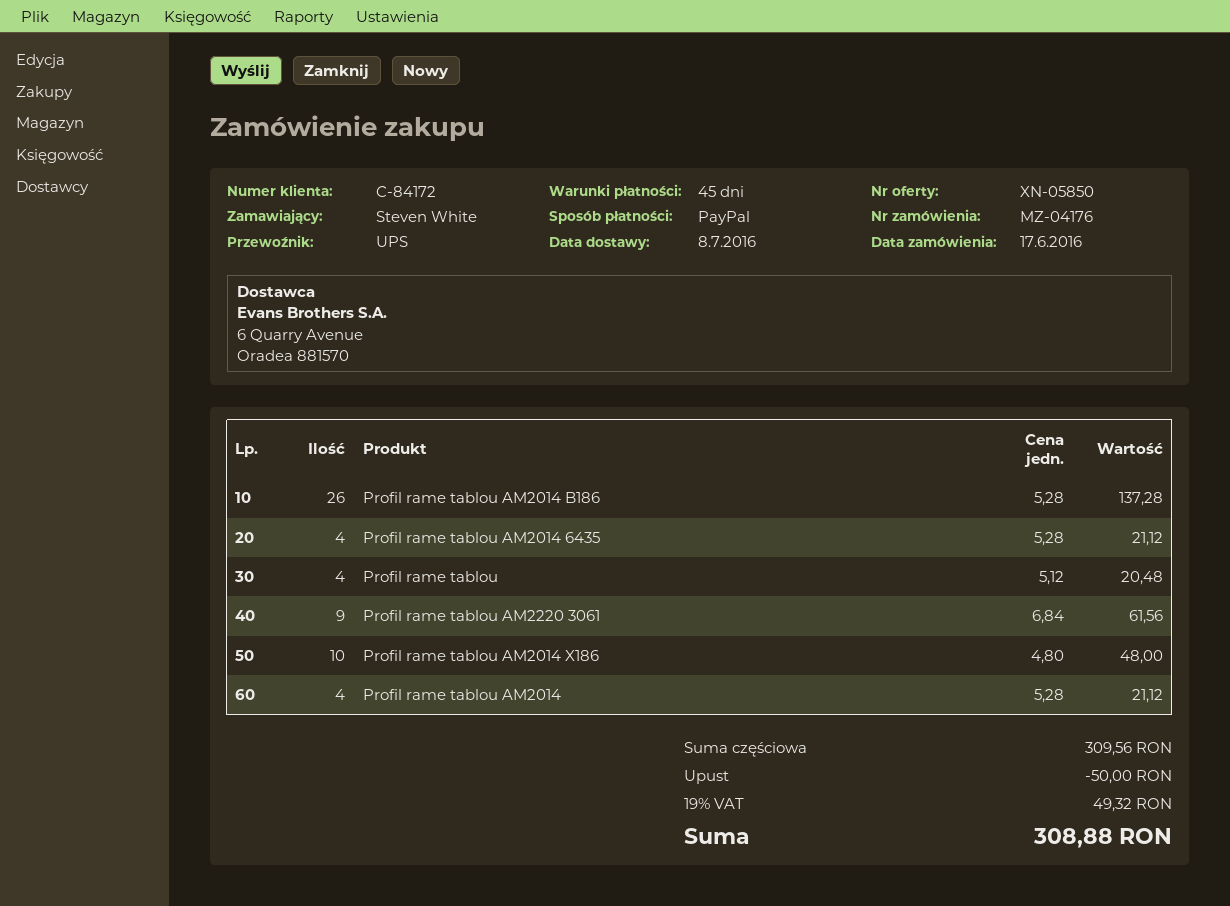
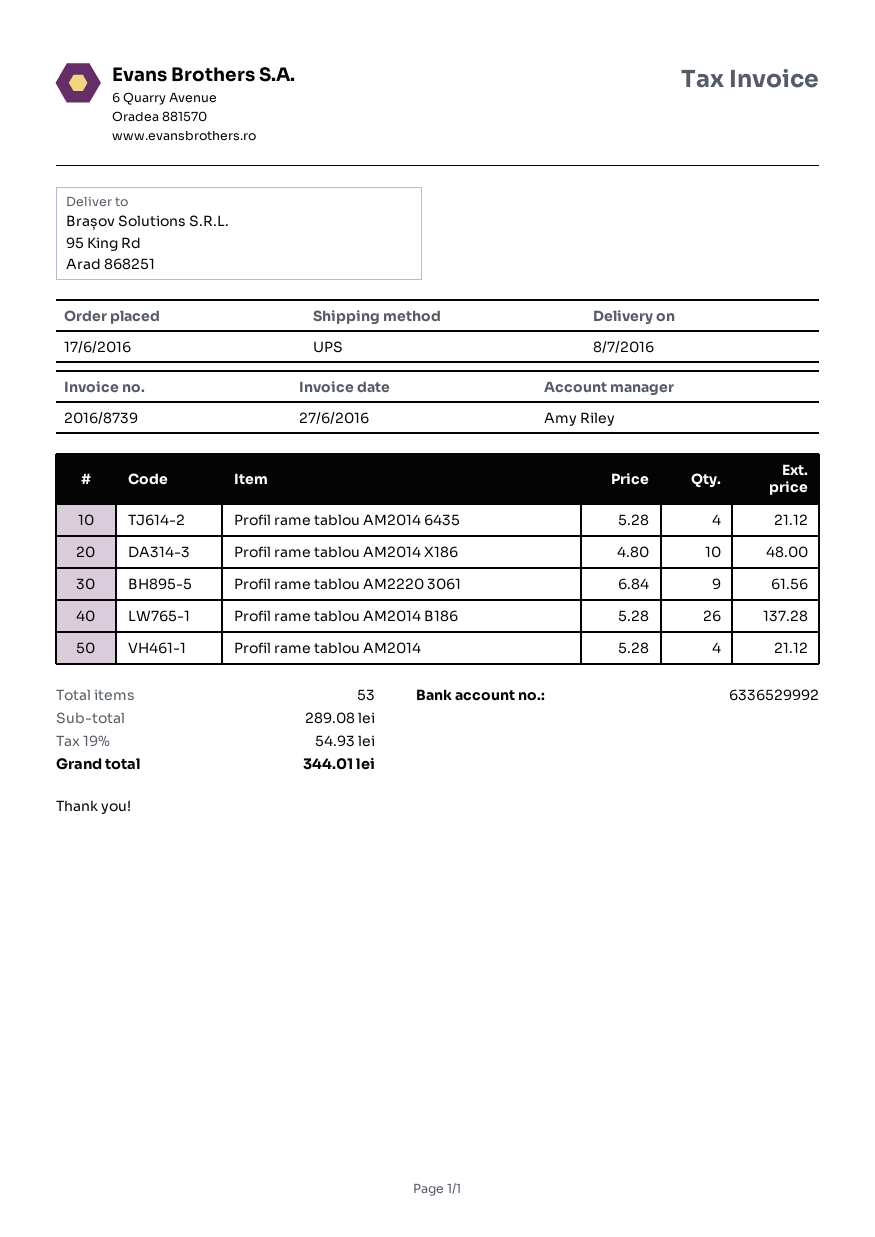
Profil rame tablou: 4 x 5.12 = 20.48 -> none
subtotal: 309.56 -> 289.08
discount: 50.00 -> none
tax: 19% = 49.32 -> 19% = 54.93
total: 308.88 -> 344.01

